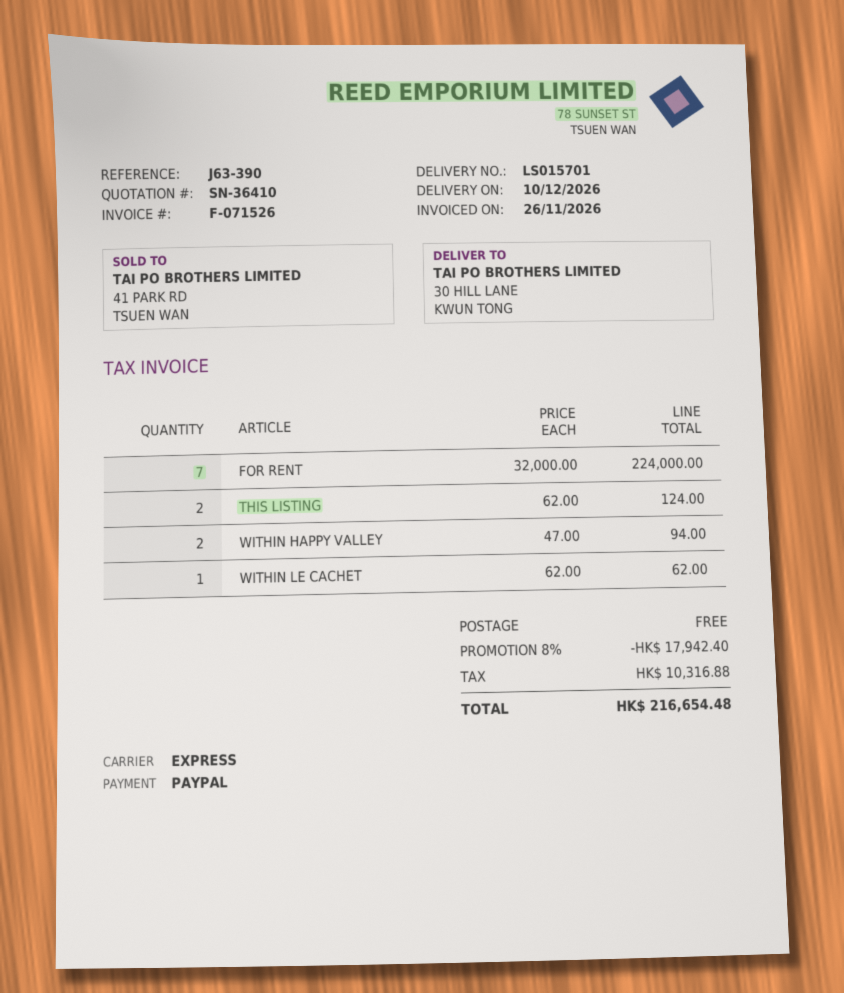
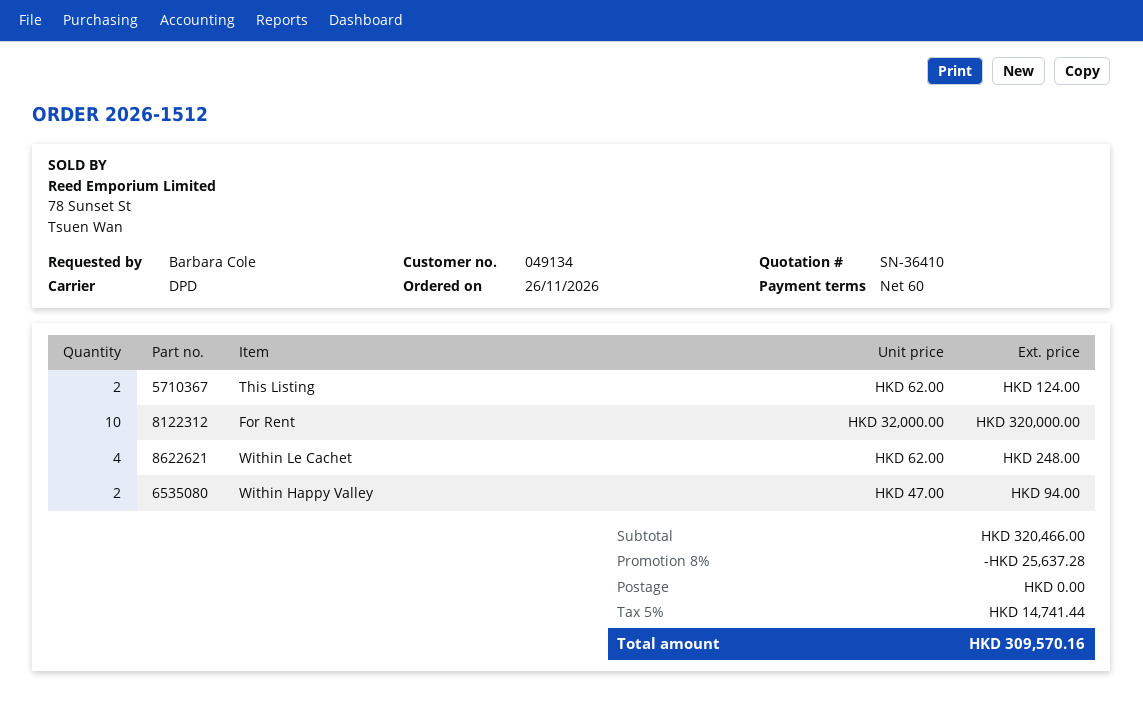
shipping method: express -> DPD
FOR RENT: 7 x 32000.00 = 224000.00 -> 10 x 32000.00 = 320000.00
WITHIN LE CACHET: 1 x 62.00 = 62.00 -> 4 x 62.00 = 248.00
discount: 8% = 17942.40 -> 8% = 25637.28
tax: 10316.88 -> 14741.44
total: 216654.48 -> 309570.16

